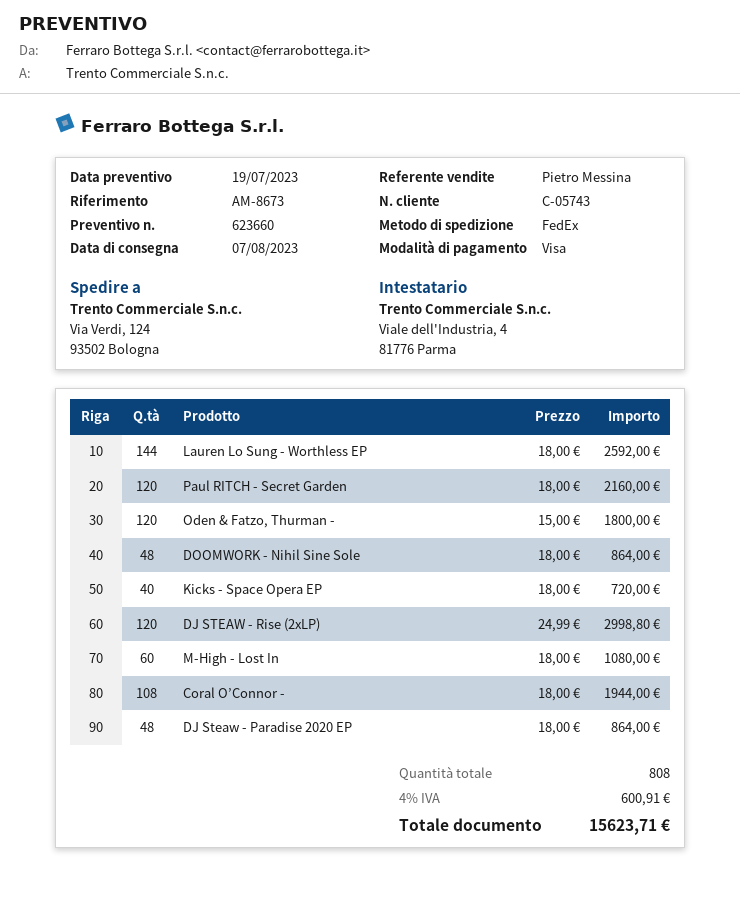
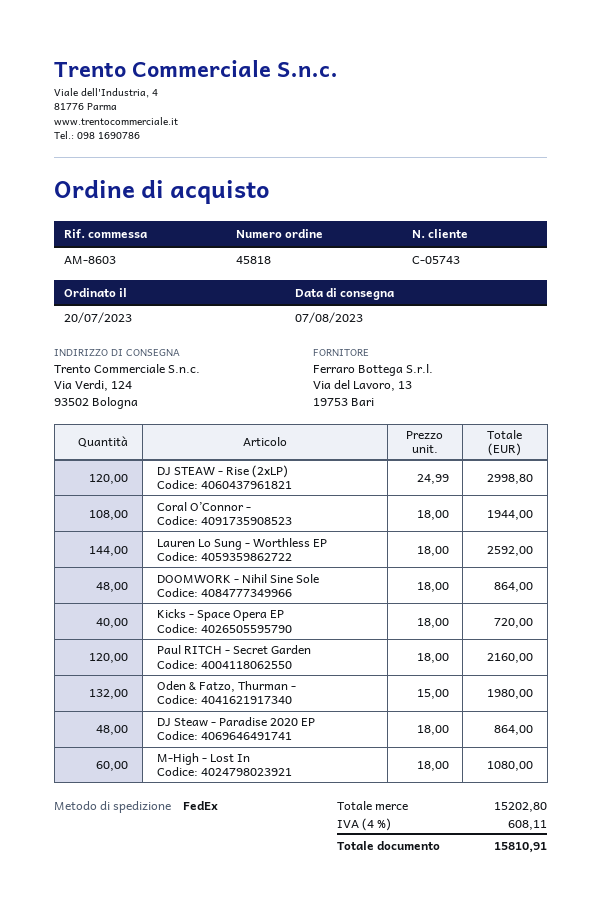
reference: AM-8673 -> AM-8603
Oden & Fatzo, Thurman -: 120 x 15.00 = 1800.00 -> 132 x 15.00 = 1980.00
tax: 4% = 600.91 -> 4% = 608.11
total: 15623.71 -> 15810.91

